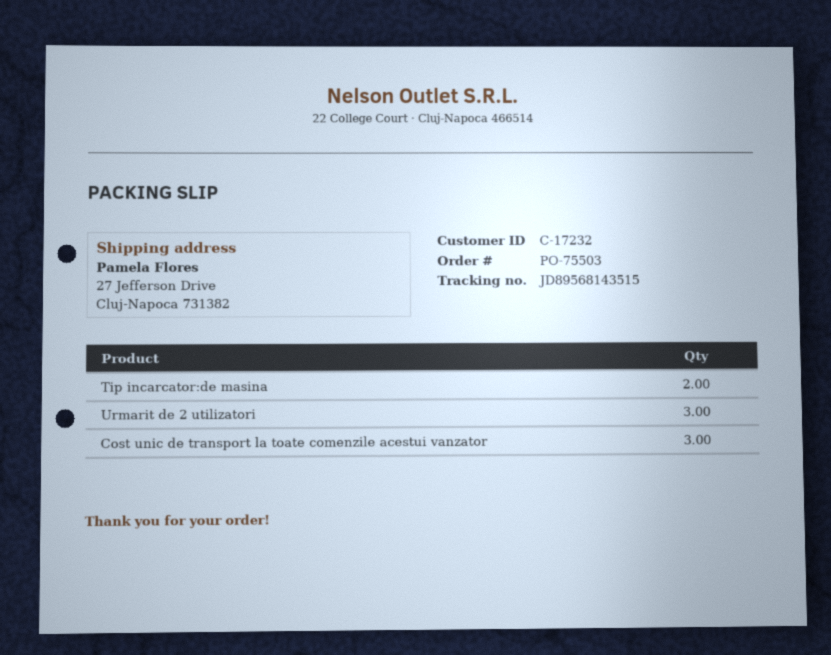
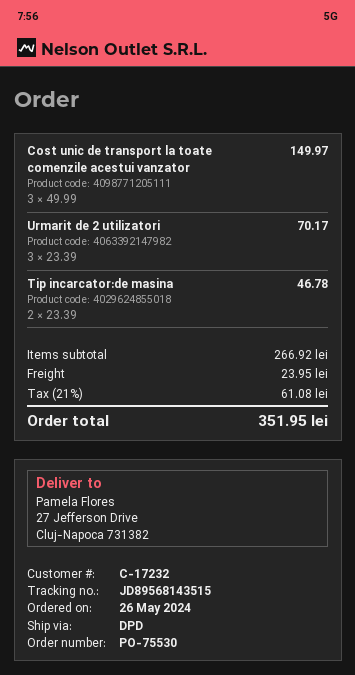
order number: PO-75503 -> PO-75530

